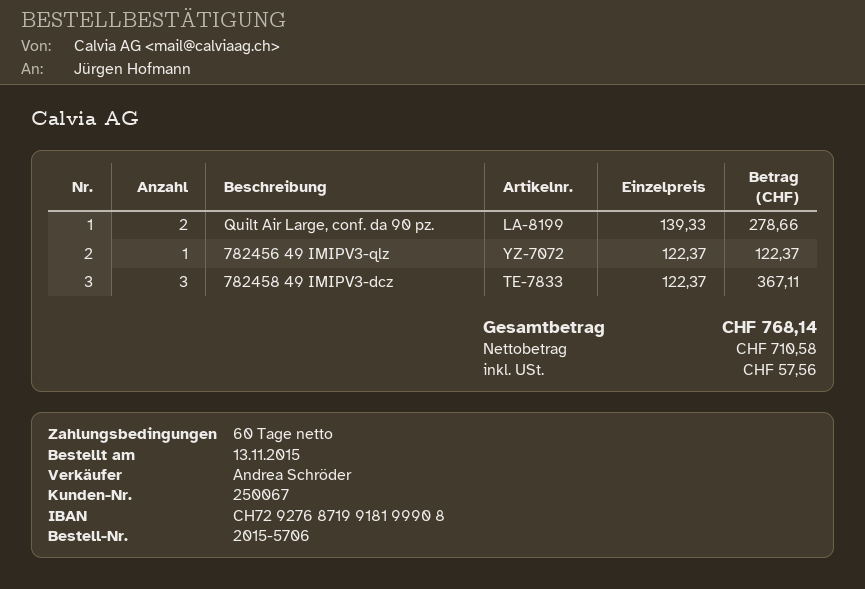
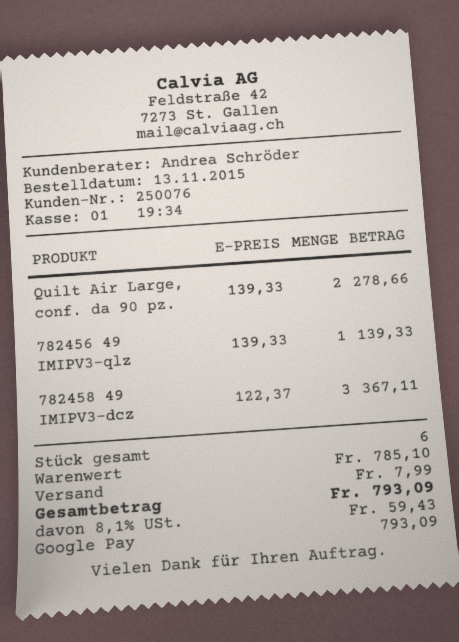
customer number: 250067 -> 250076
782456 49 IMIPV3-qlz: 1 x 122.37 = 122.37 -> 1 x 139.33 = 139.33
shipping: none -> 7.99
tax: 57.56 -> 59.43
total: 768.14 -> 793.09

